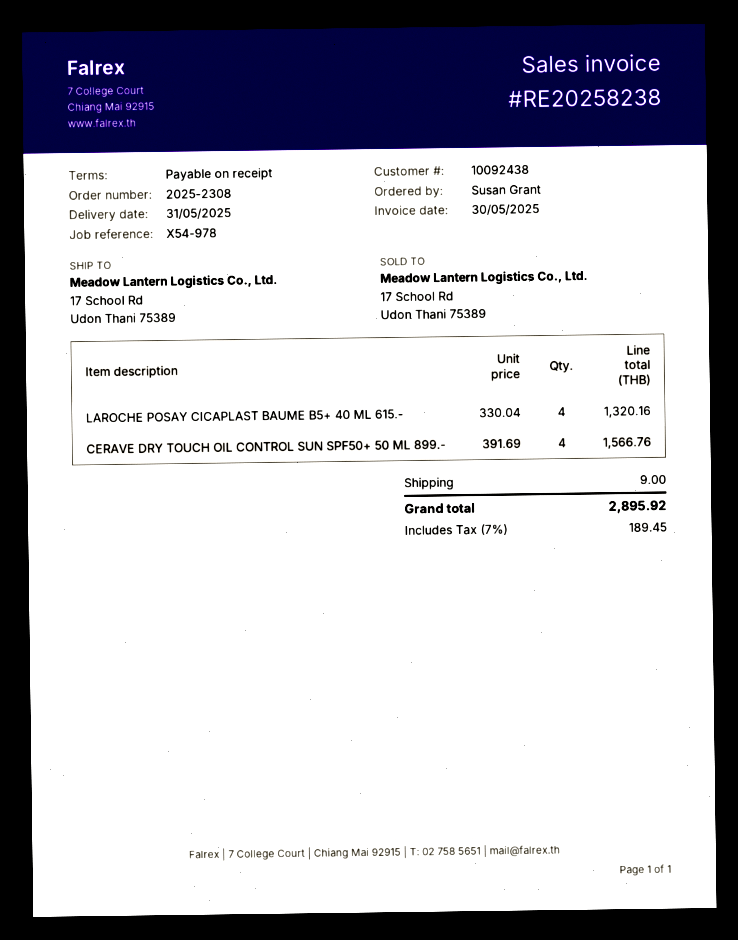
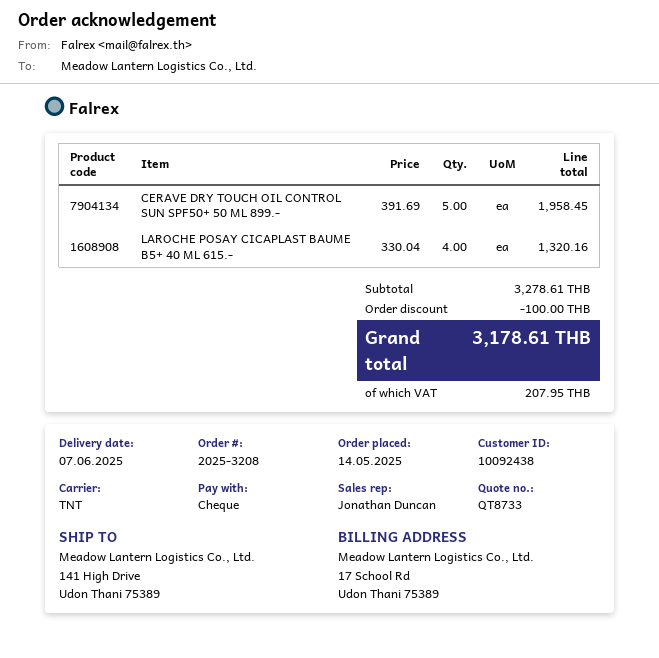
order number: 2025-2308 -> 2025-3208
delivery date: 2025-05-31 -> 2025-06-07
ship to: 17 School Rd, Udon Thani 75389 -> 141 High Drive, Udon Thani 75389
CERAVE DRY TOUCH OIL CONTROL SUN SPF50+ 50 ML 899.-: 4 x 391.69 = 1566.76 -> 5 x 391.69 = 1958.45
discount: none -> 100.00
shipping: 9.00 -> none
tax: 189.45 -> 207.95
total: 2895.92 -> 3178.61

